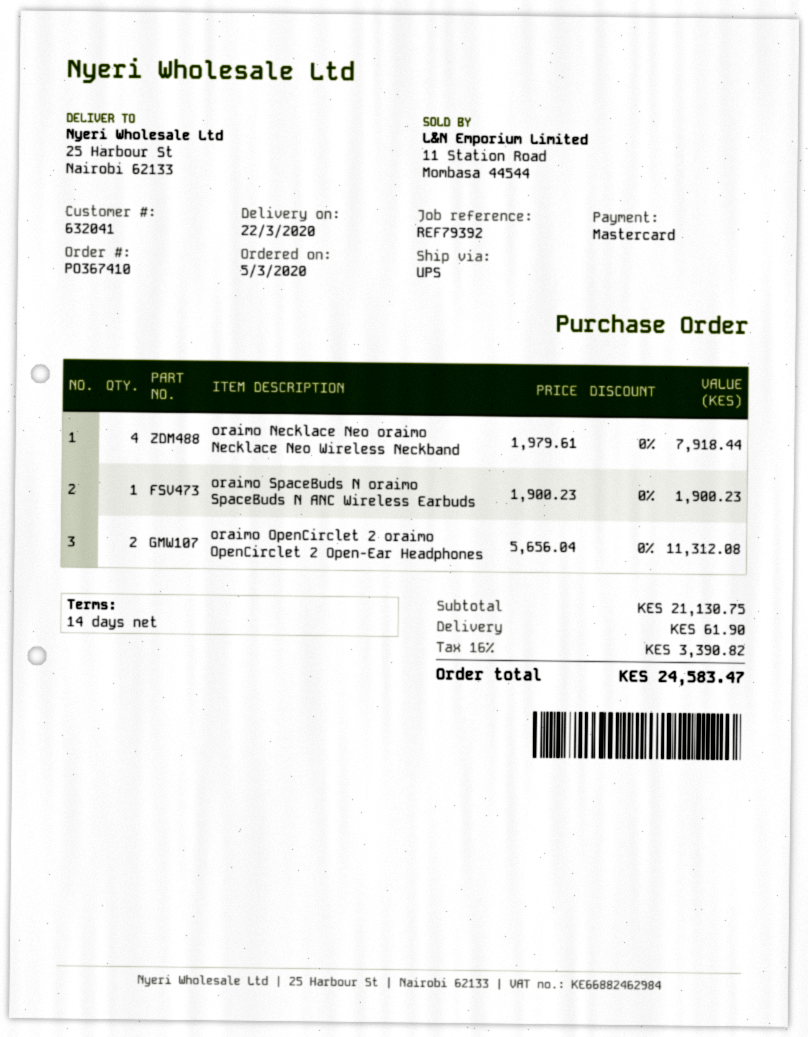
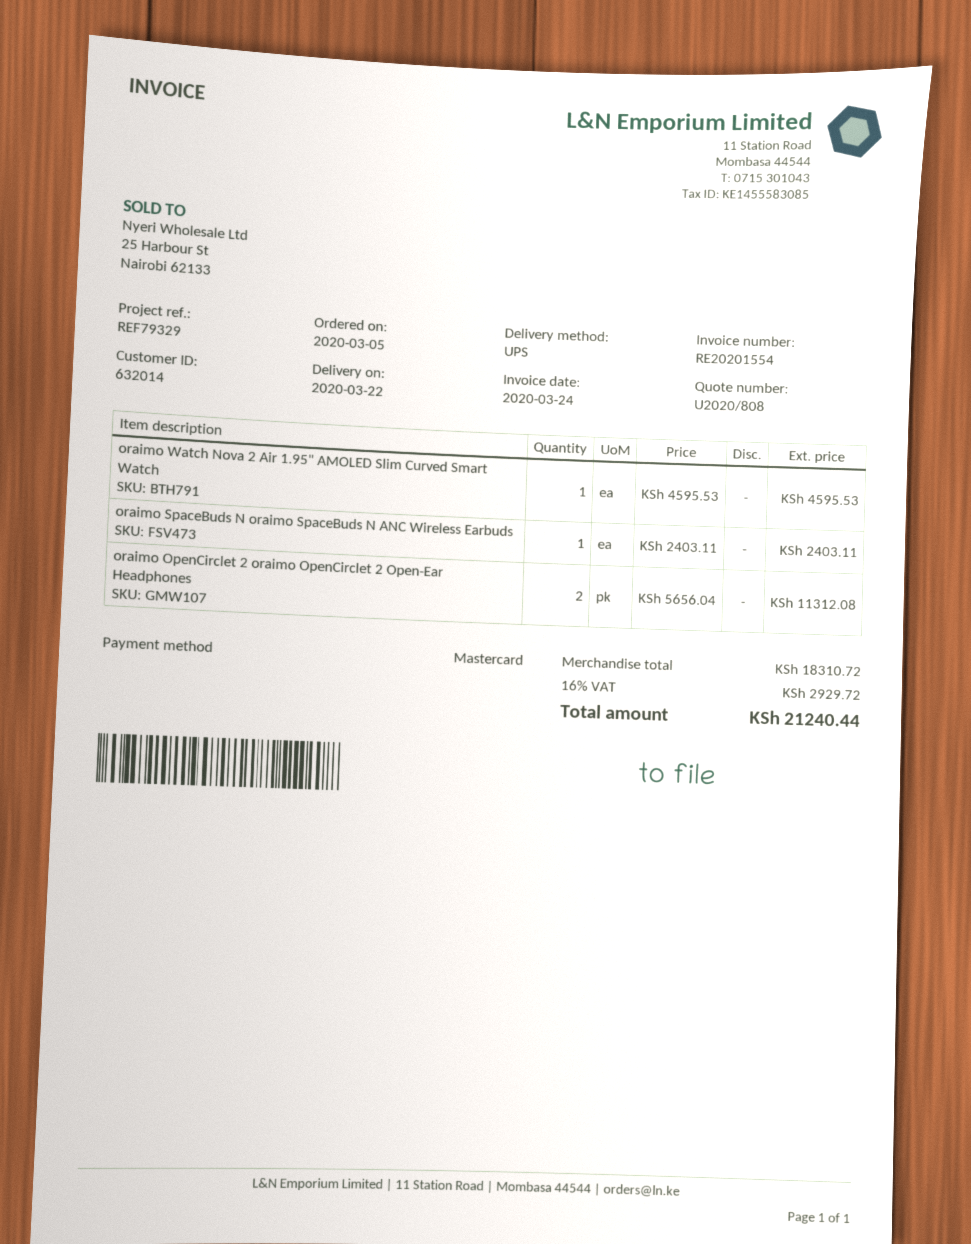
customer number: 632041 -> 632014
reference: REF79392 -> REF79329
oraimo Necklace Neo oraimo Necklace Neo Wireless Neckband: 4 x 1979.61 = 7918.44 -> none
oraimo SpaceBuds N oraimo SpaceBuds N ANC Wireless Earbuds: 1 x 1900.23 = 1900.23 -> 1 x 2403.11 = 2403.11
oraimo Watch Nova 2 Air 1.95" AMOLED Slim Curved Smart Watch: none -> 1 x 4595.53 = 4595.53
subtotal: 21130.75 -> 18310.72
shipping: 61.90 -> none
tax: 16% = 3390.82 -> 16% = 2929.72
total: 24583.47 -> 21240.44

